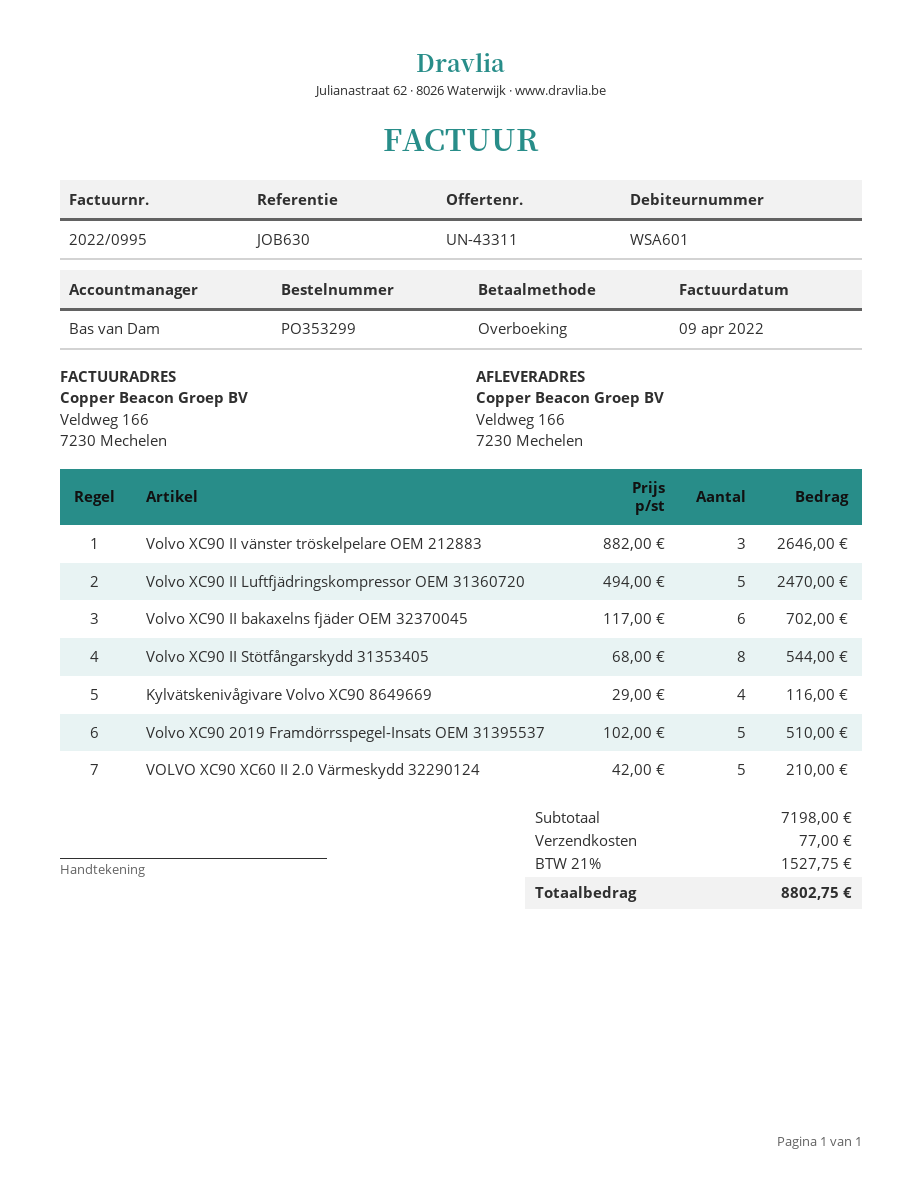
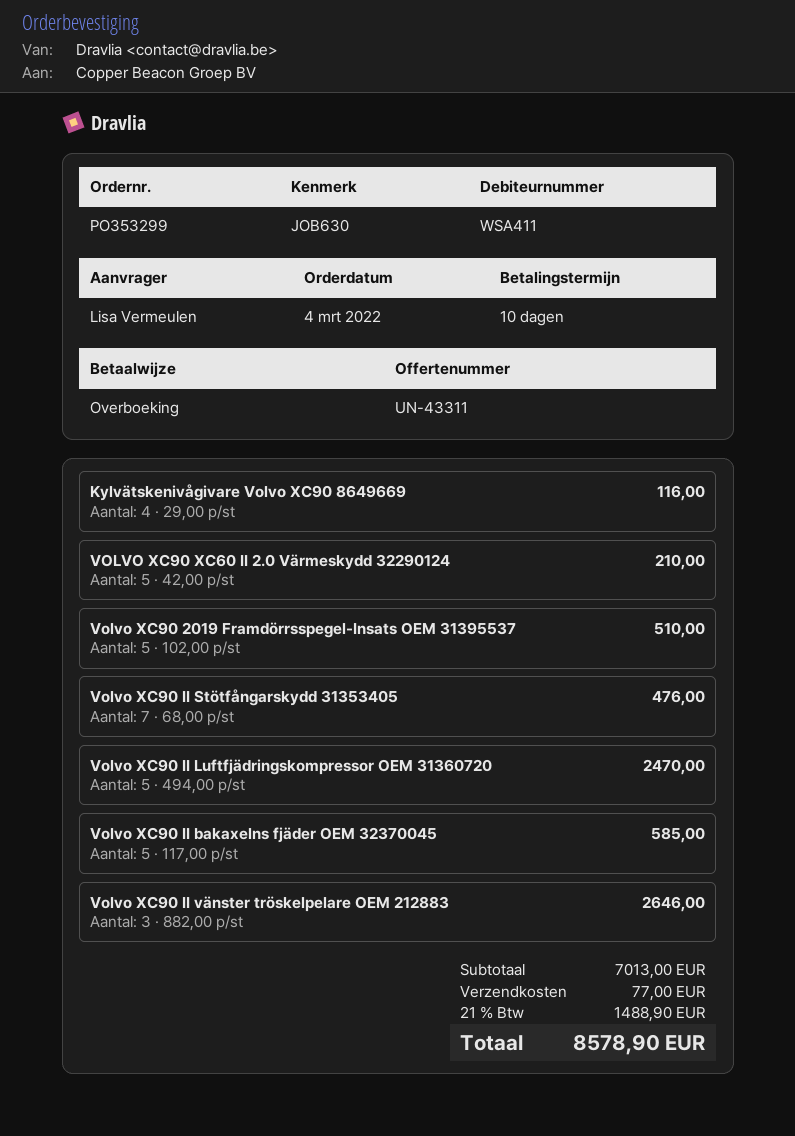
customer number: WSA601 -> WSA411
Volvo XC90 II bakaxelns fjäder OEM 32370045: 6 x 117.00 = 702.00 -> 5 x 117.00 = 585.00
Volvo XC90 II Stötfångarskydd 31353405: 8 x 68.00 = 544.00 -> 7 x 68.00 = 476.00
subtotal: 7198.00 -> 7013.00
tax: 21% = 1527.75 -> 21% = 1488.90
total: 8802.75 -> 8578.90

